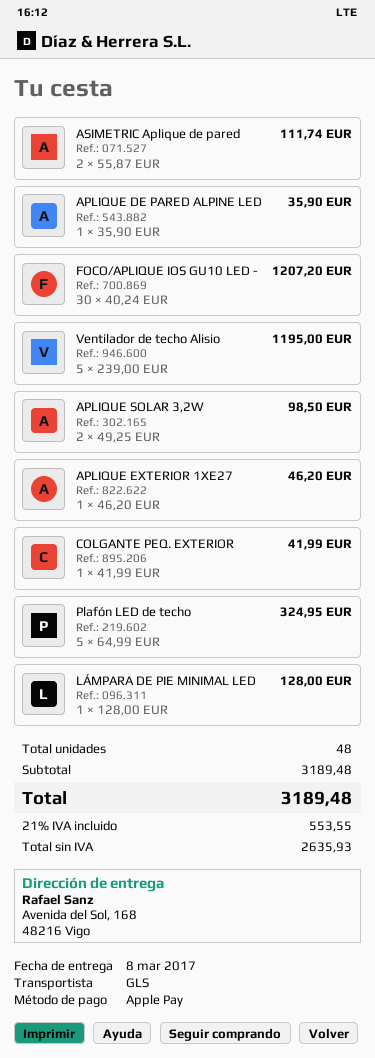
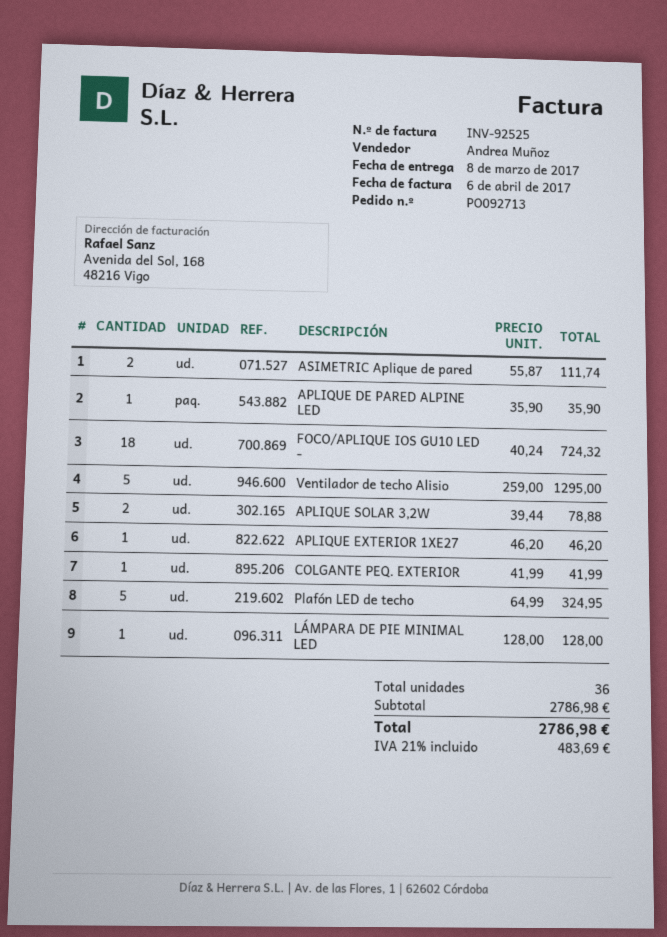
FOCO/APLIQUE IOS GU10 LED -: 30 x 40.24 = 1207.20 -> 18 x 40.24 = 724.32
Ventilador de techo Alisio: 5 x 239.00 = 1195.00 -> 5 x 259.00 = 1295.00
APLIQUE SOLAR 3,2W: 2 x 49.25 = 98.50 -> 2 x 39.44 = 78.88
total quantity: 48 -> 36
subtotal: 3189.48 -> 2786.98
tax: 21% = 553.55 -> 21% = 483.69
total: 3189.48 -> 2786.98

